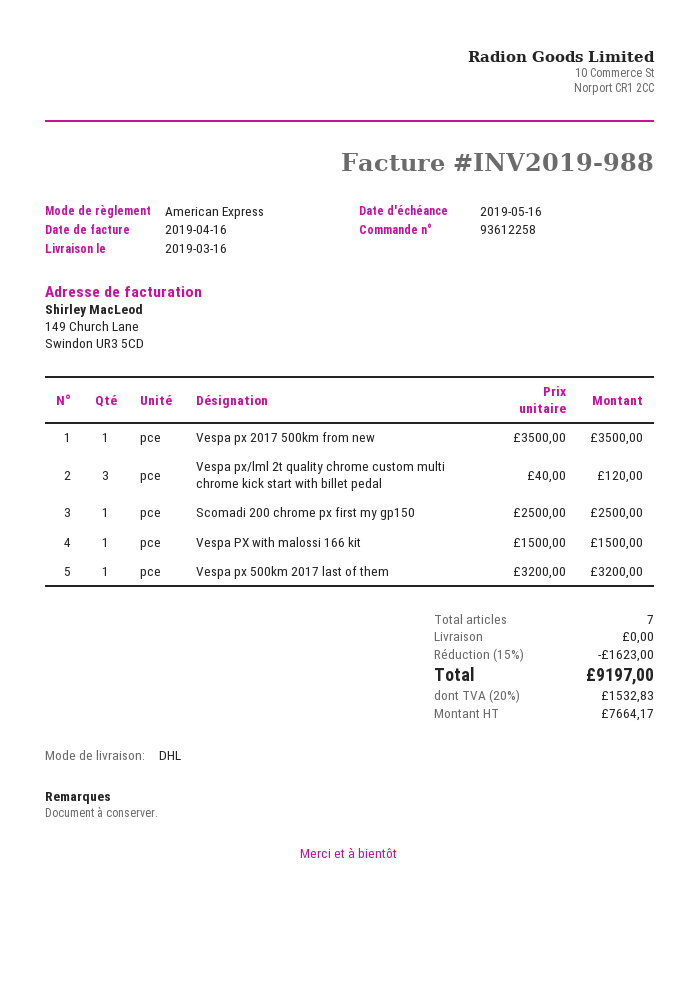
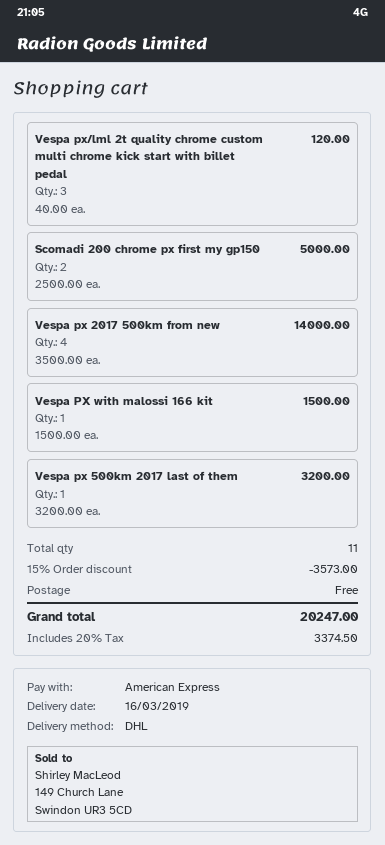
Vespa px 2017 500km from new: 1 x 3500.00 = 3500.00 -> 4 x 3500.00 = 14000.00
Scomadi 200 chrome px first my gp150: 1 x 2500.00 = 2500.00 -> 2 x 2500.00 = 5000.00
total quantity: 7 -> 11
discount: 15% = 1623.00 -> 15% = 3573.00
tax: 20% = 1532.83 -> 20% = 3374.50
total: 9197.00 -> 20247.00

